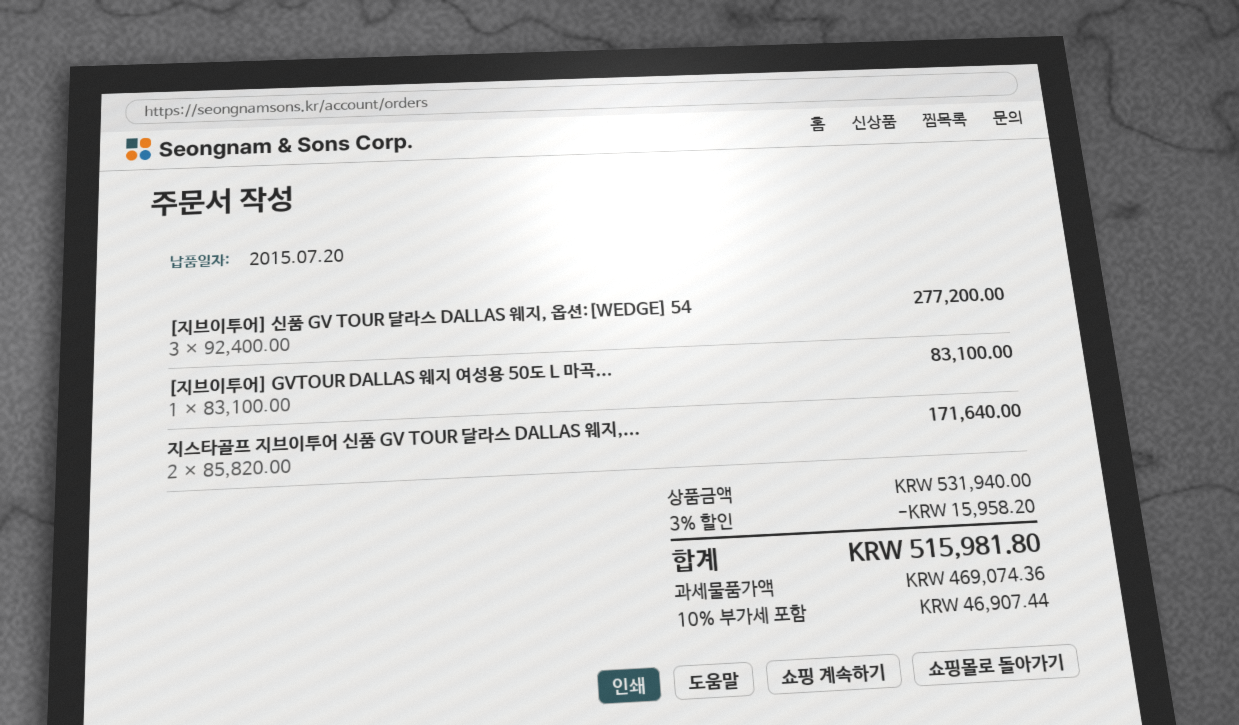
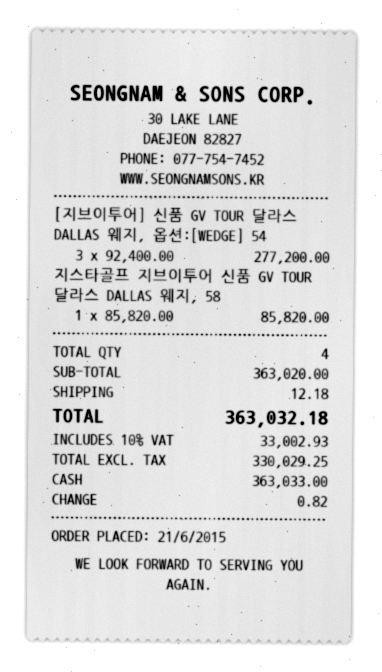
[지브이투어] GVTOUR DALLAS 웨지 여성용 50도 L 마곡...: 1 x 83100.00 = 83100.00 -> none
지스타골프 지브이투어 신품 GV TOUR 달라스 DALLAS 웨지,...: 2 x 85820.00 = 171640.00 -> 1 x 85820.00 = 85820.00
subtotal: 531940.00 -> 363020.00
discount: 3% = 15958.20 -> none
shipping: none -> 12.18
net: 469074.36 -> 330029.25
tax: 10% = 46907.44 -> 10% = 33002.93
total: 515981.80 -> 363032.18

